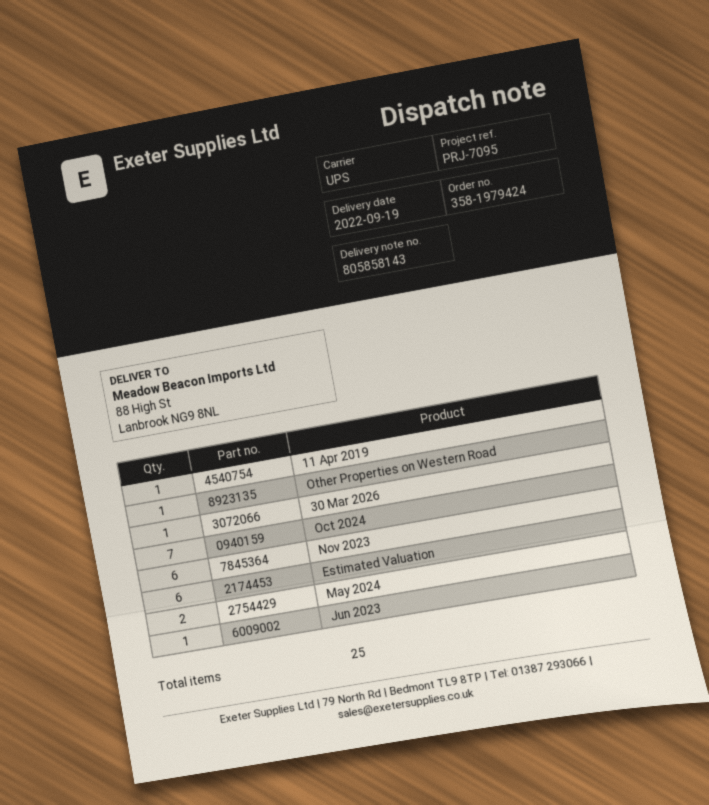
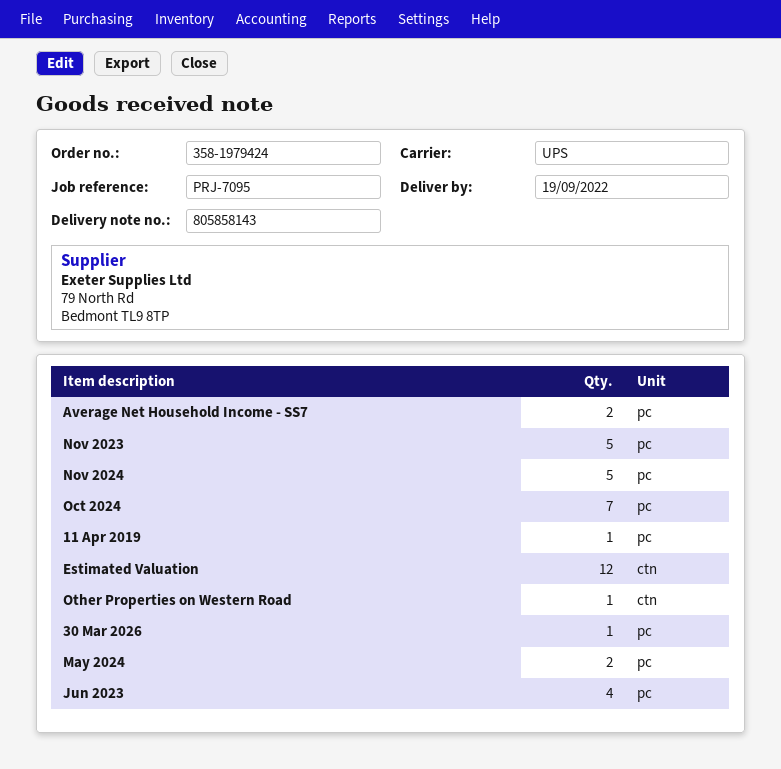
Nov 2023: 6 -> 5
Estimated Valuation: 6 -> 12
Jun 2023: 1 -> 4
Average Net Household Income - SS7: none -> 2
Nov 2024: none -> 5

